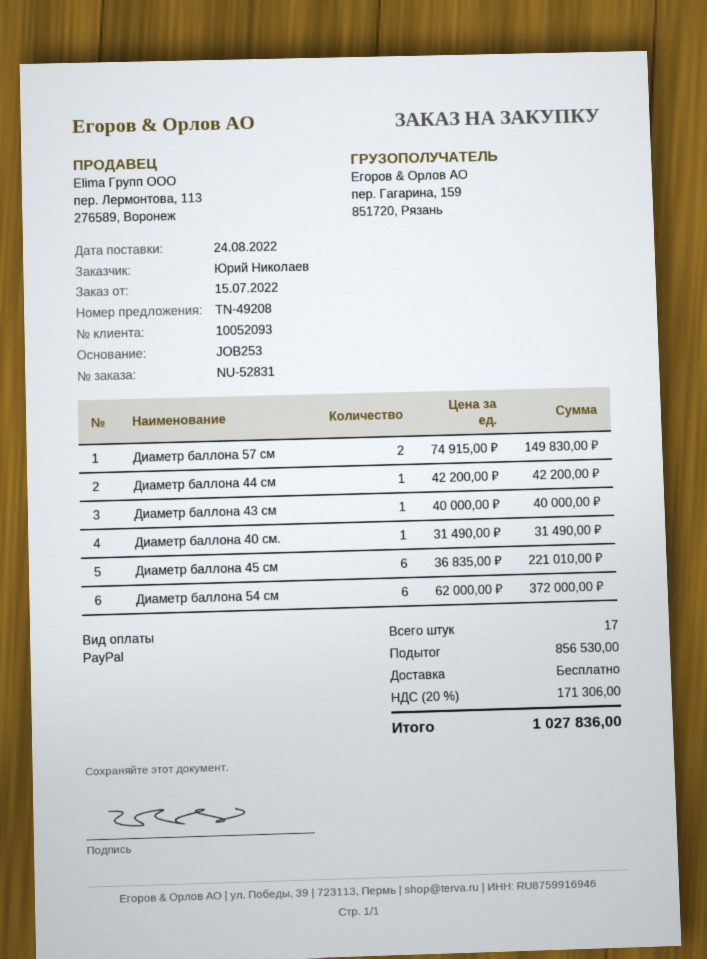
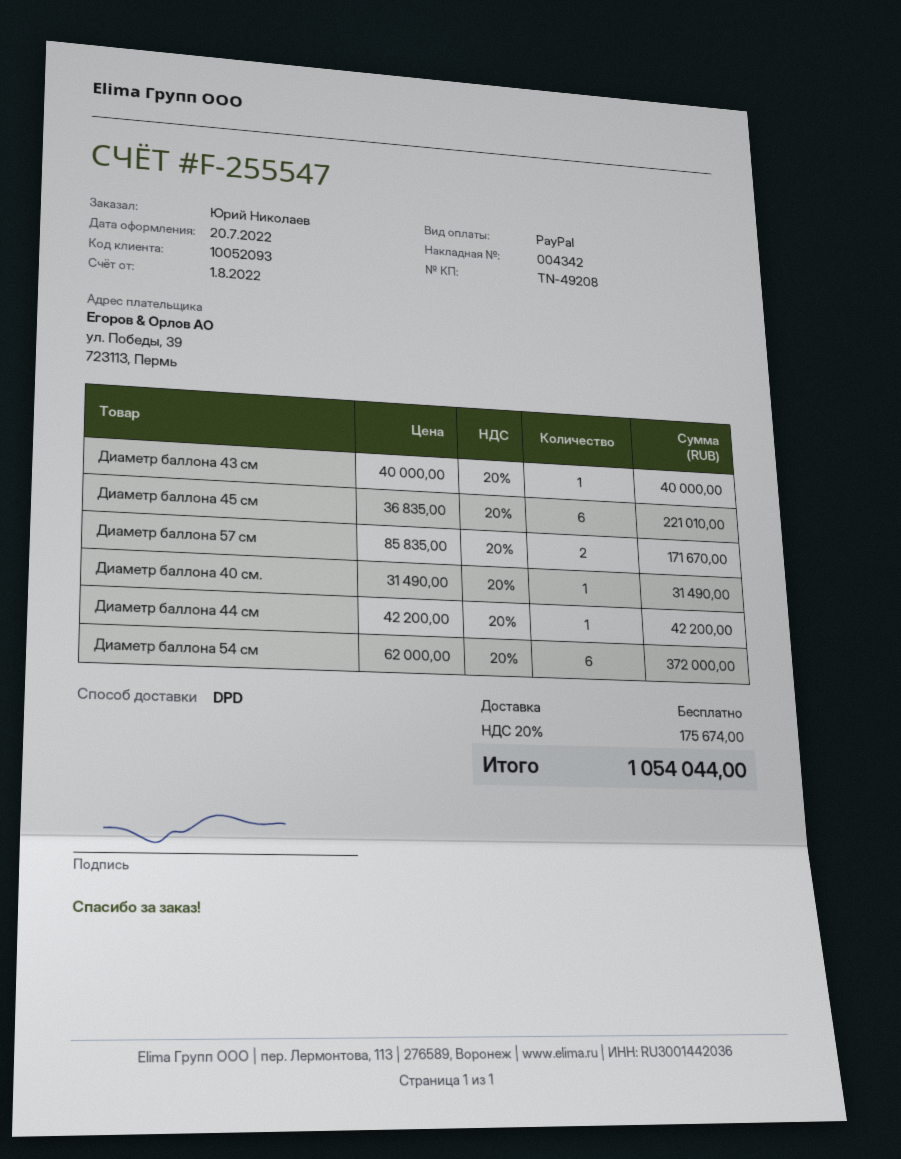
order date: 2022-07-15 -> 2022-07-20
Диаметр баллона 57 см: 2 x 74915.00 = 149830.00 -> 2 x 85835.00 = 171670.00
tax: 20% = 171306.00 -> 20% = 175674.00
total: 1027836.00 -> 1054044.00

